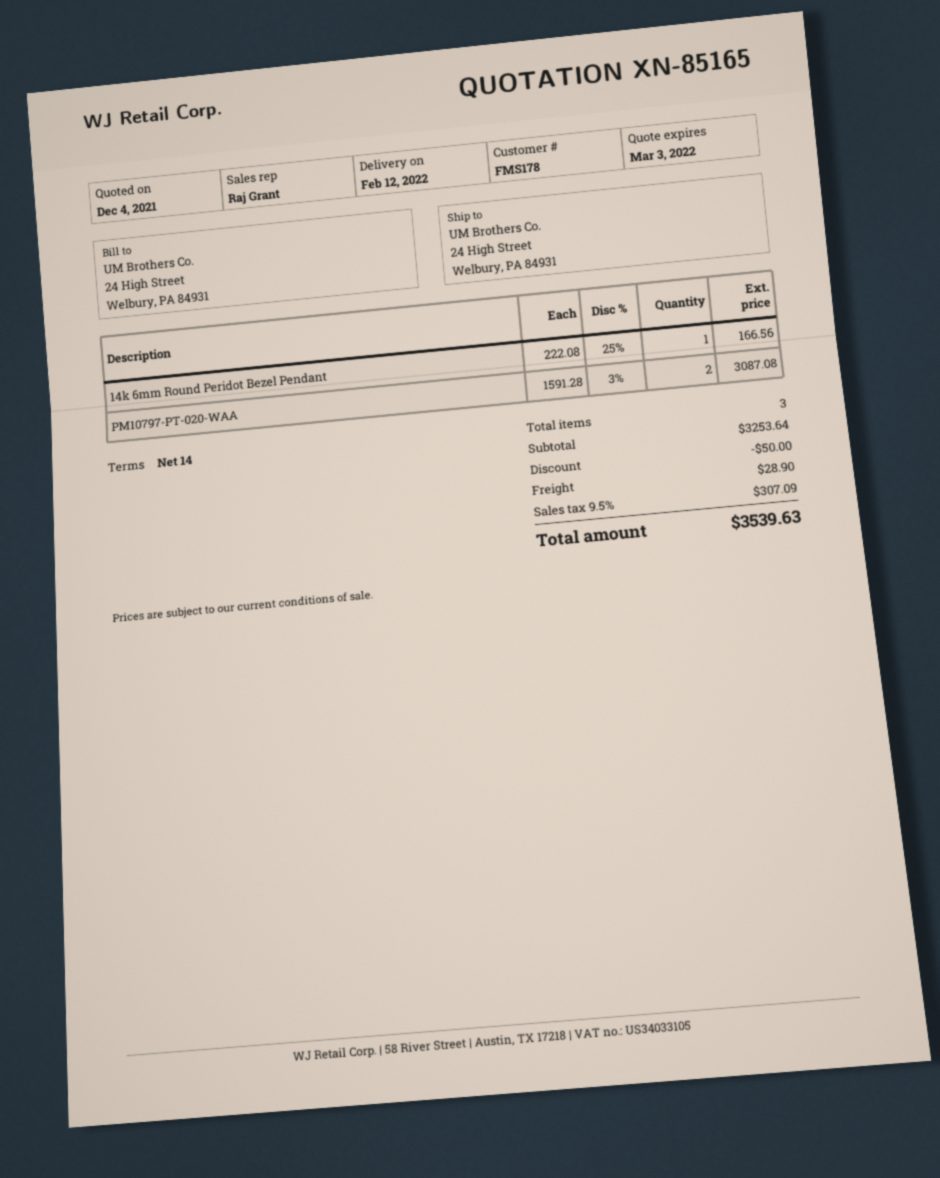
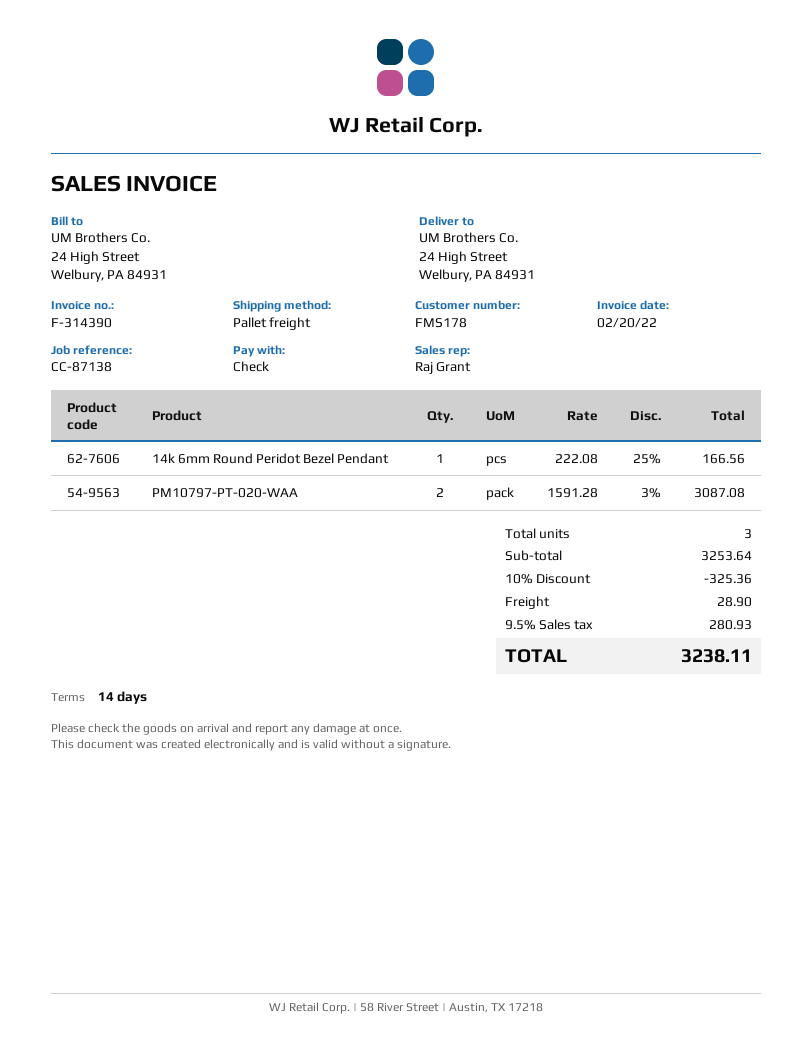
discount: 50.00 -> 325.36
tax: 9.5% = 307.09 -> 9.5% = 280.93
total: 3539.63 -> 3238.11

